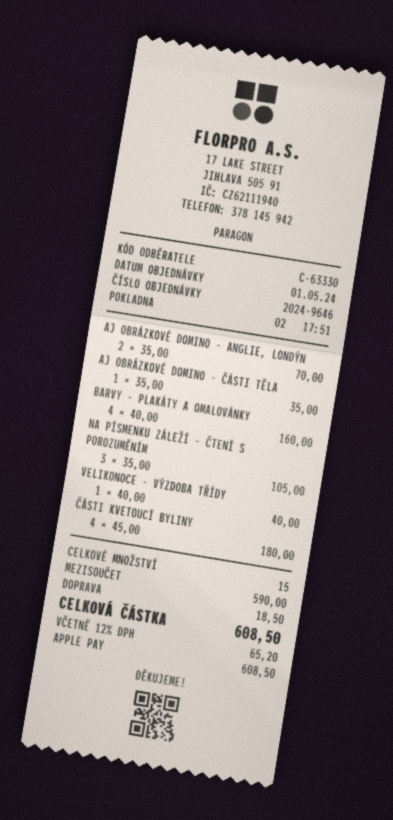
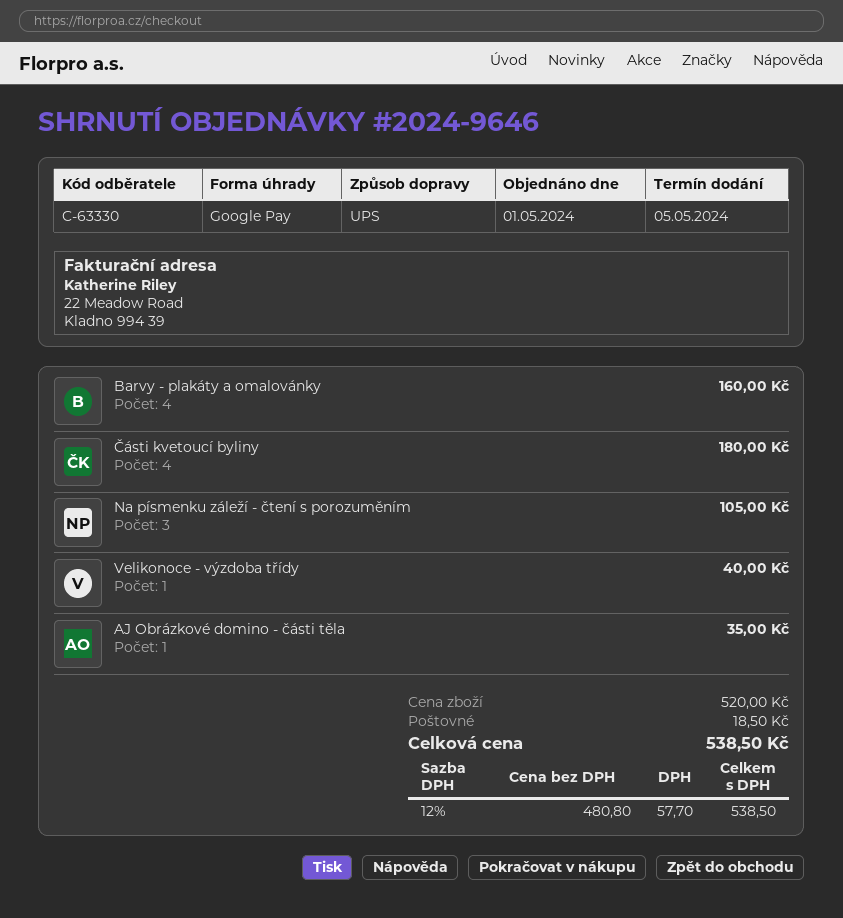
payment method: Apple Pay -> Google Pay
AJ OBRÁZKOVÉ DOMINO - ANGLIE, LONDÝN: 2 for 70.00 -> none
subtotal: 590.00 -> 520.00
tax: 12% = 65.20 -> 12% = 57.70
total: 608.50 -> 538.50

